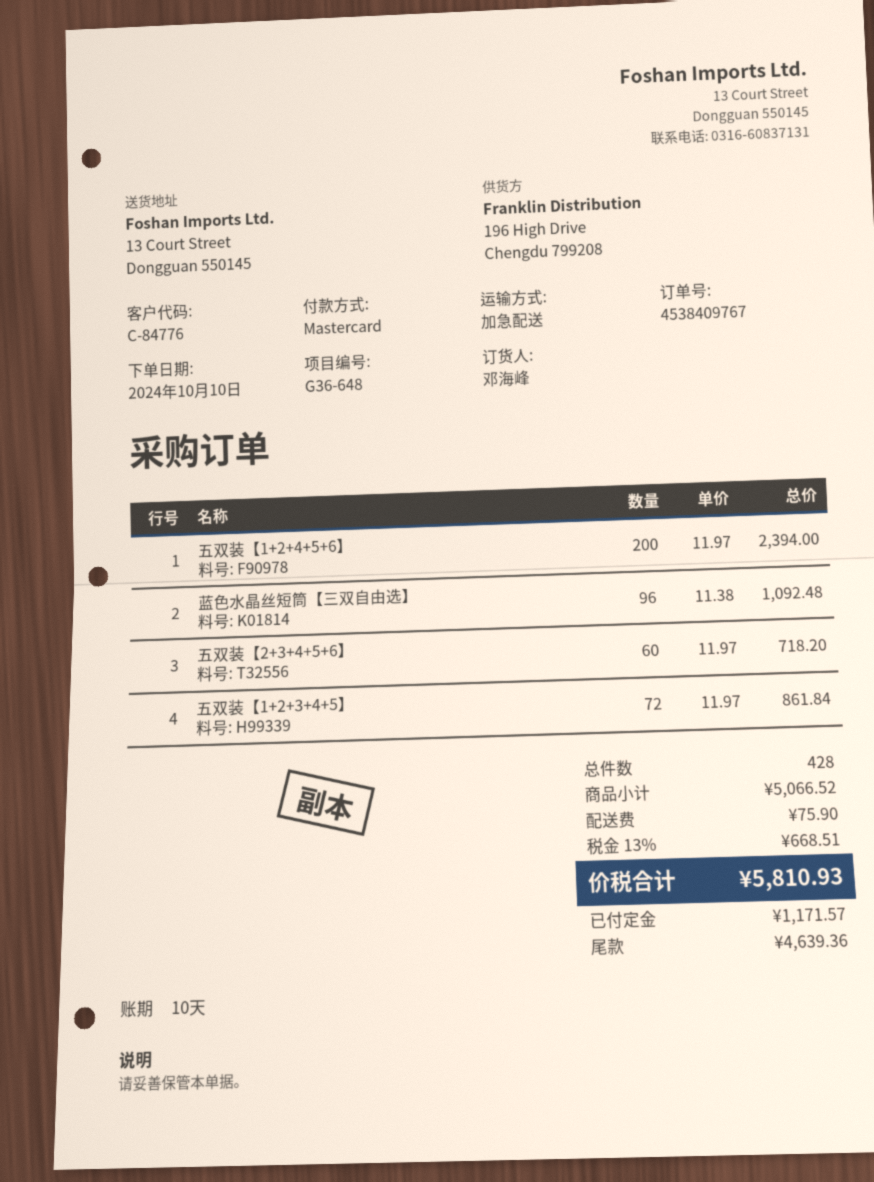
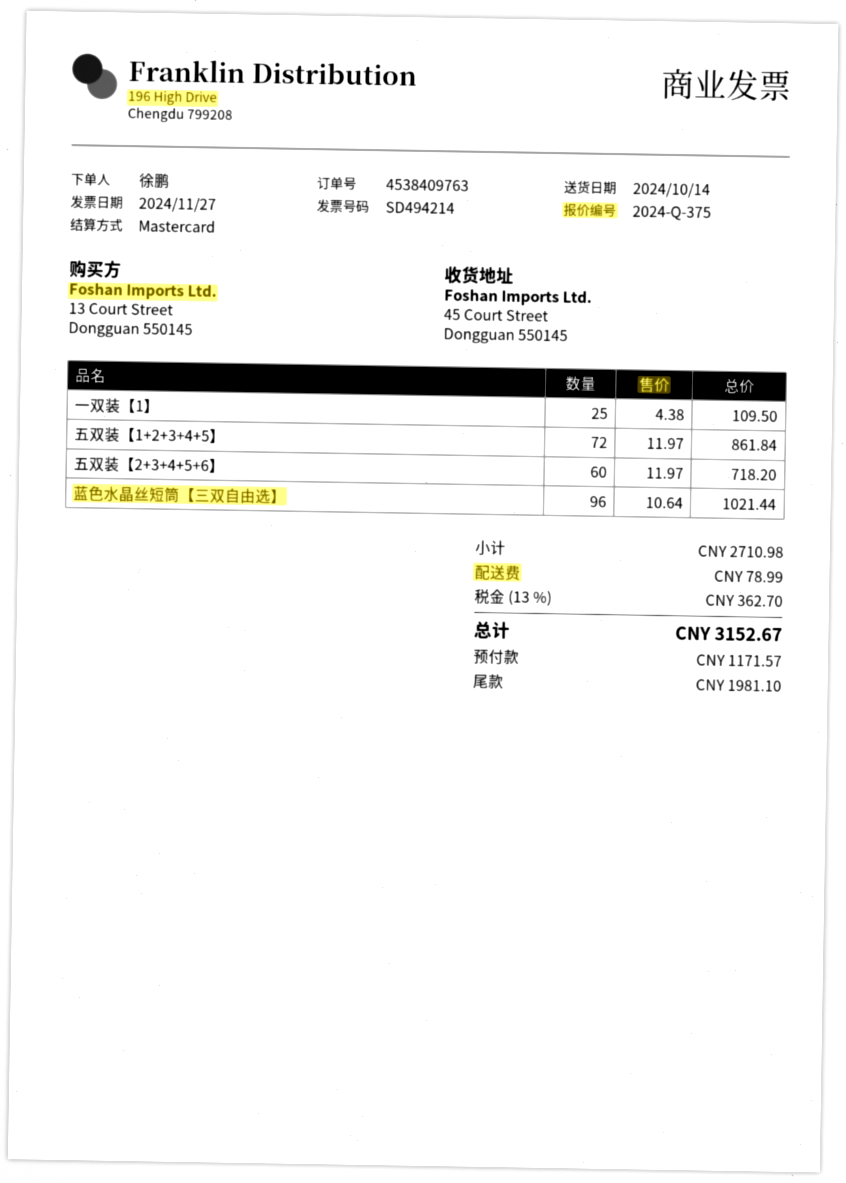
order number: 4538409767 -> 4538409763
ordered by: 邓海峰 -> 徐鹏
ship to: 13 Court Street, Dongguan 550145 -> 45 Court Street, Dongguan 550145
五双装【1+2+4+5+6】: 200 x 11.97 = 2394.00 -> none
蓝色水晶丝短筒【三双自由选】: 96 x 11.38 = 1092.48 -> 96 x 10.64 = 1021.44
一双装【1】: none -> 25 x 4.38 = 109.50
subtotal: 5066.52 -> 2710.98
shipping: 75.90 -> 78.99
tax: 13% = 668.51 -> 13% = 362.70
total: 5810.93 -> 3152.67
balance: 4639.36 -> 1981.10

